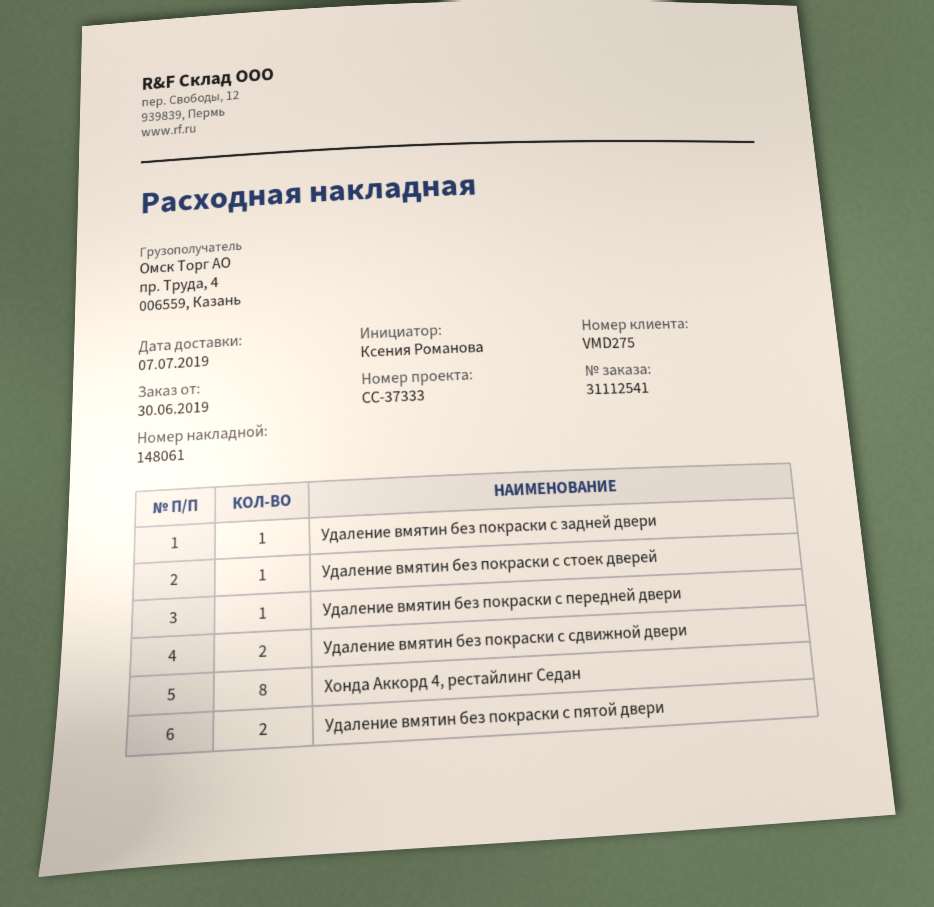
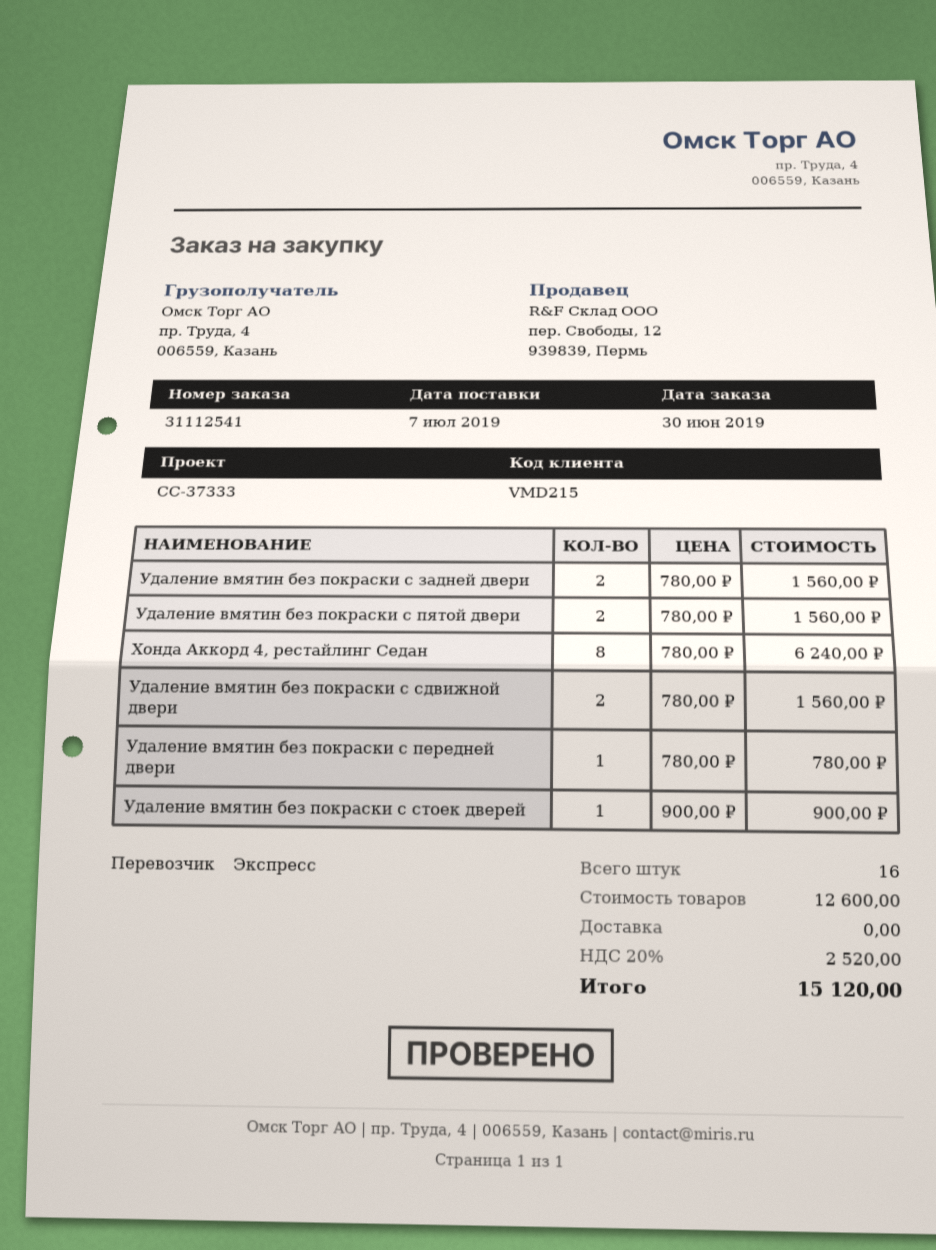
customer number: VMD275 -> VMD215
Удаление вмятин без покраски с задней двери: 1 -> 2

